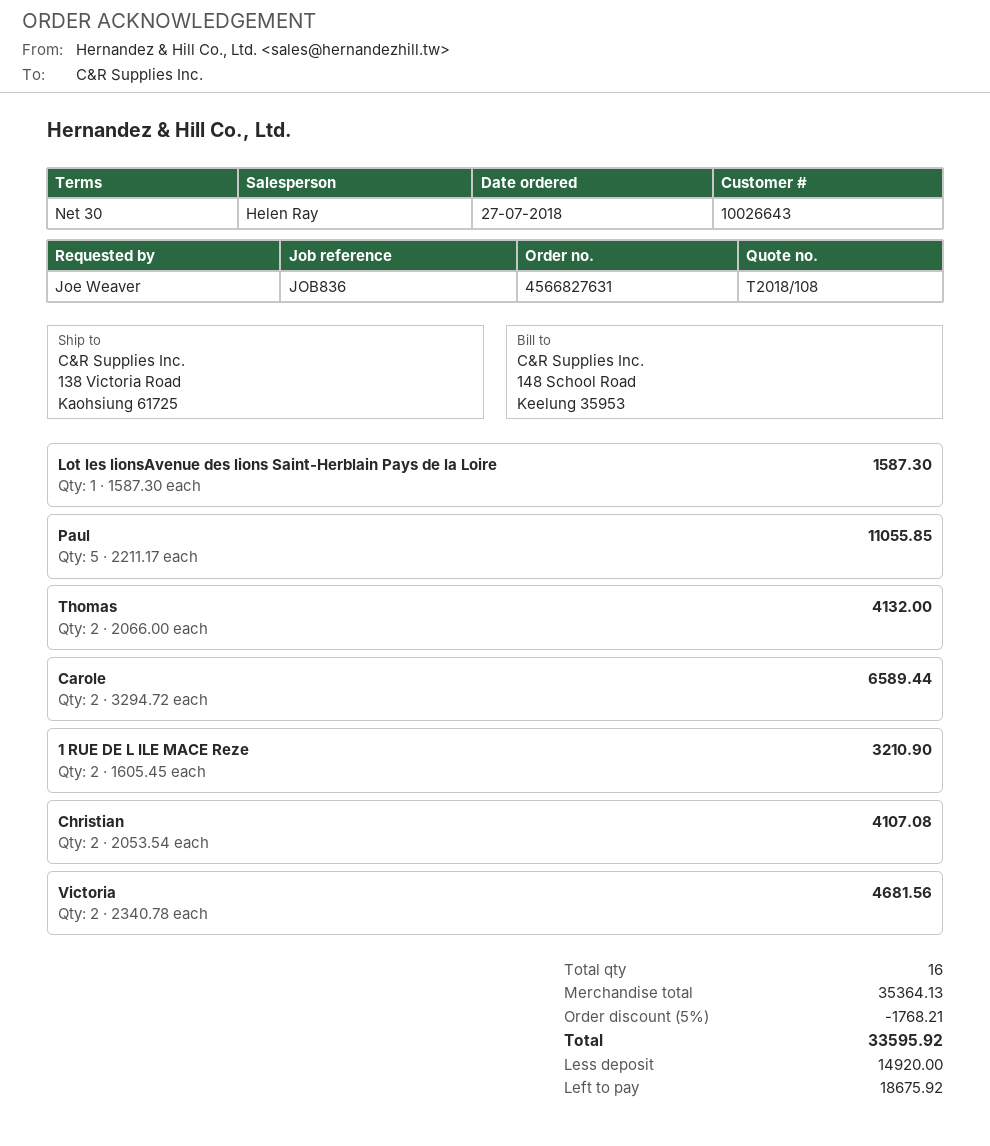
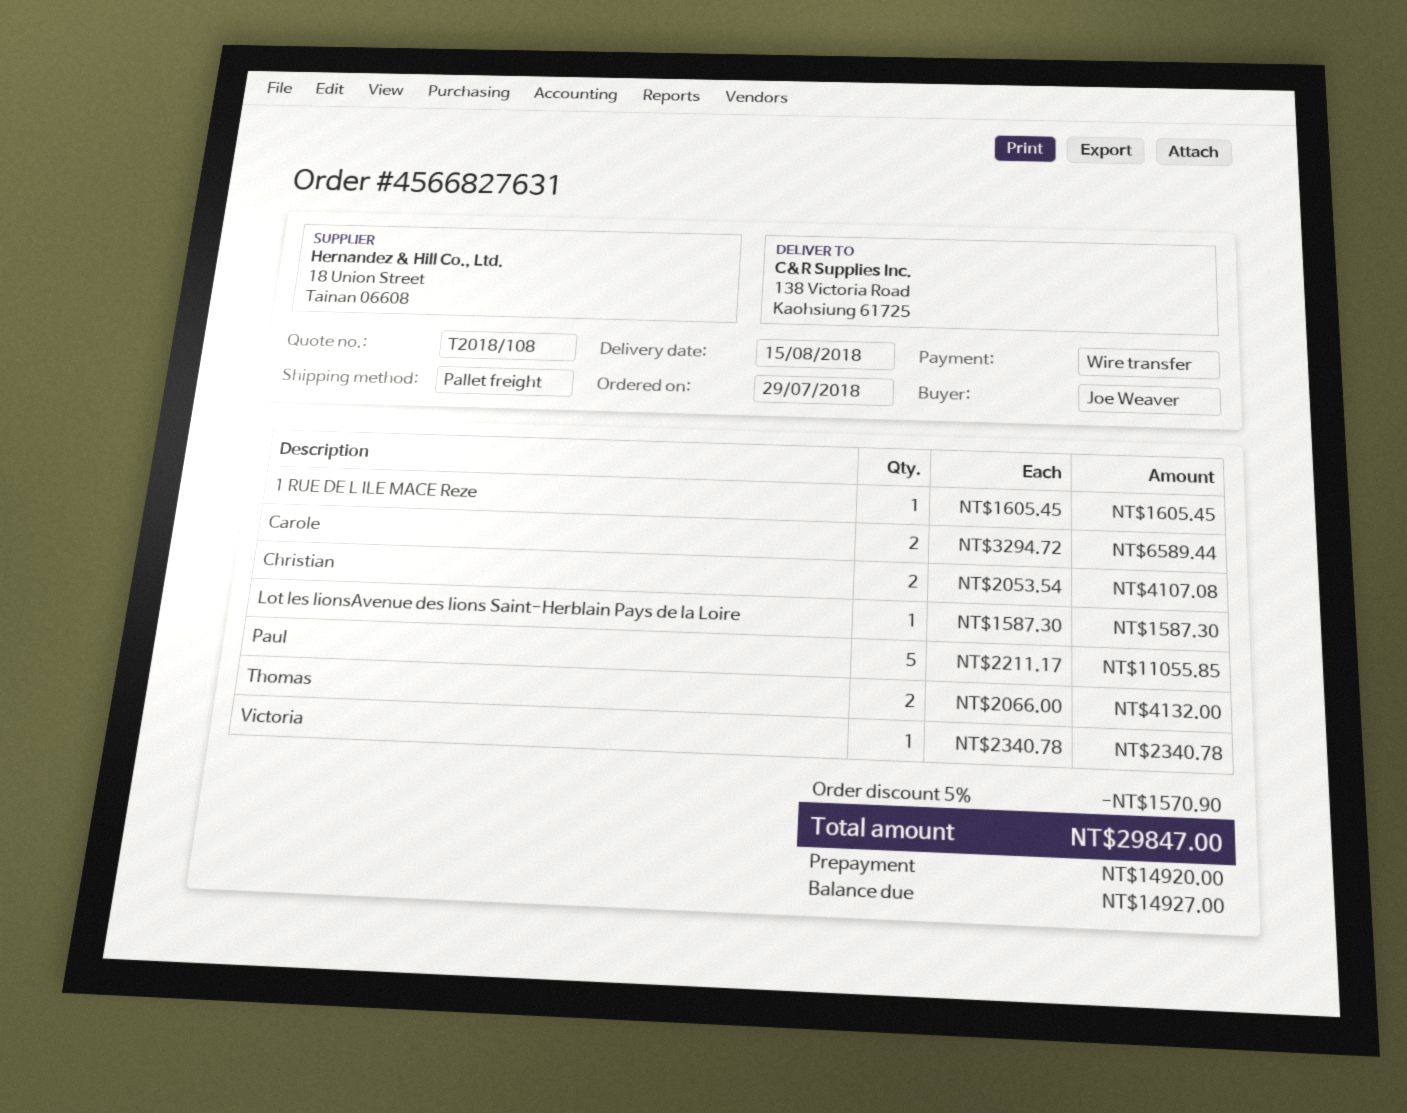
order date: 2018-07-27 -> 2018-07-29
1 RUE DE L ILE MACE Reze: 2 x 1605.45 = 3210.90 -> 1 x 1605.45 = 1605.45
Victoria: 2 x 2340.78 = 4681.56 -> 1 x 2340.78 = 2340.78
discount: 5% = 1768.21 -> 5% = 1570.90
total: 33595.92 -> 29847.00
balance: 18675.92 -> 14927.00

